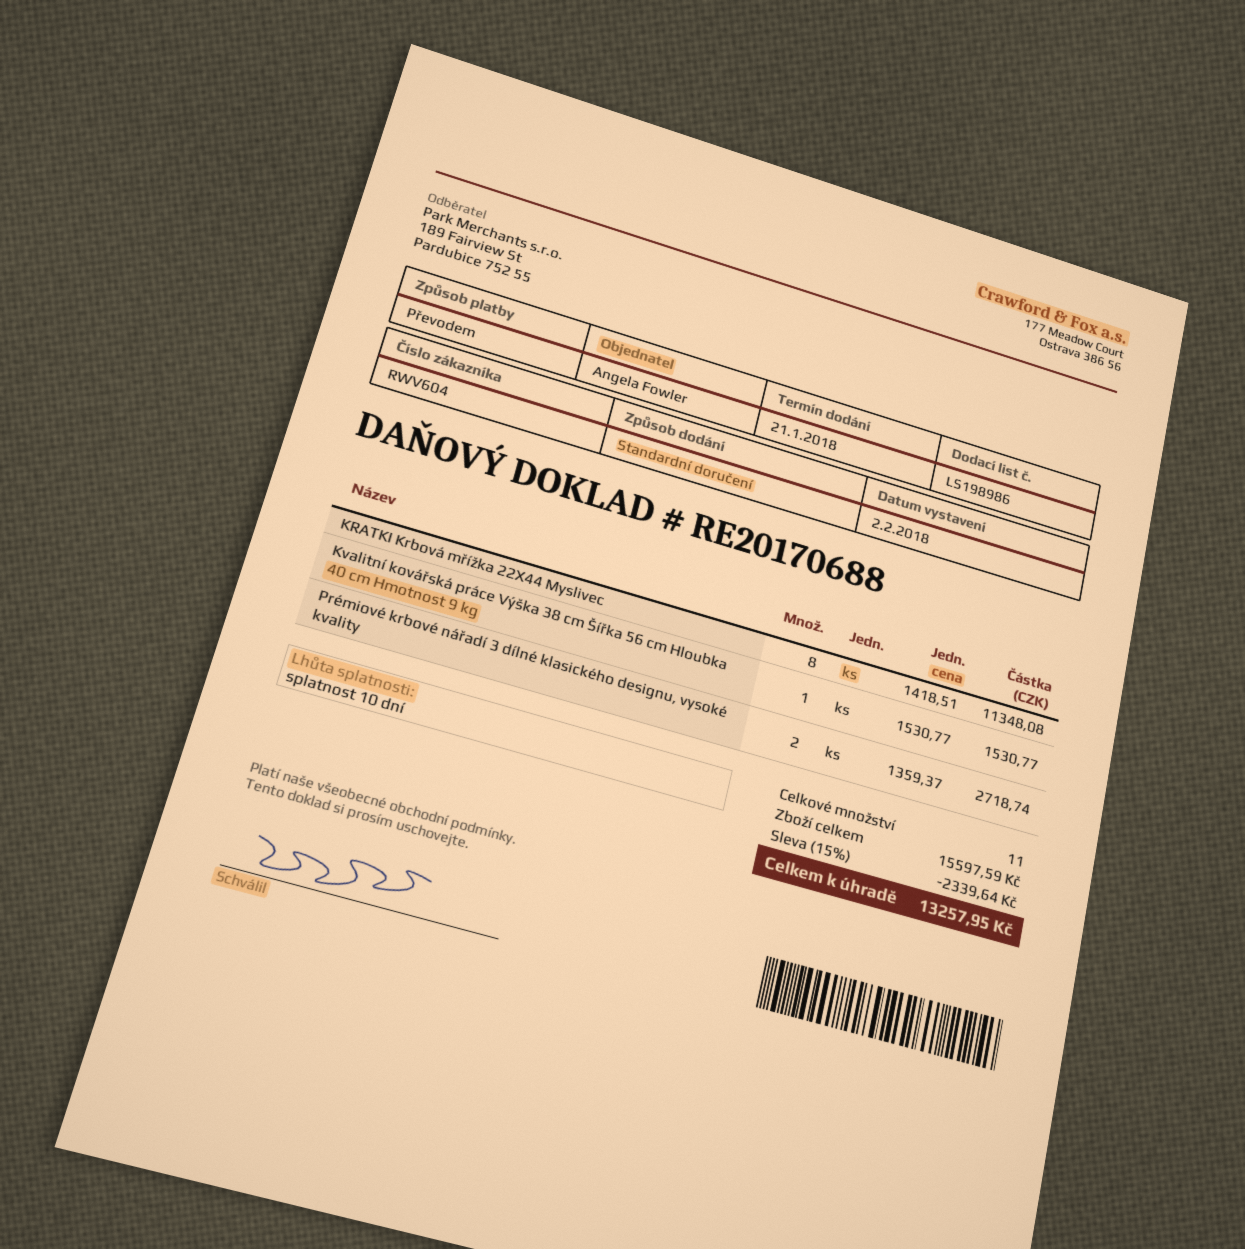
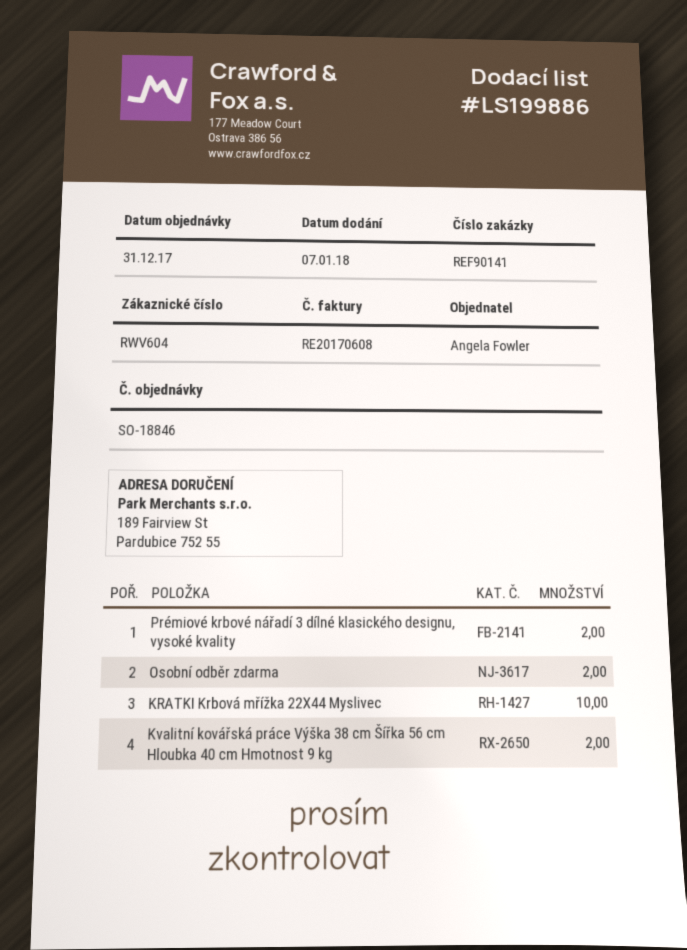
delivery note number: LS198986 -> LS199886
delivery date: 2018-01-21 -> 2018-01-07
invoice number: RE20170688 -> RE20170608
KRATKI Krbová mřížka 22X44 Myslivec: 8 -> 10
Kvalitní kovářská práce Výška 38 cm Šířka 56 cm Hloubka 40 cm Hmotnost 9 kg: 1 -> 2
Osobní odběr zdarma: none -> 2

